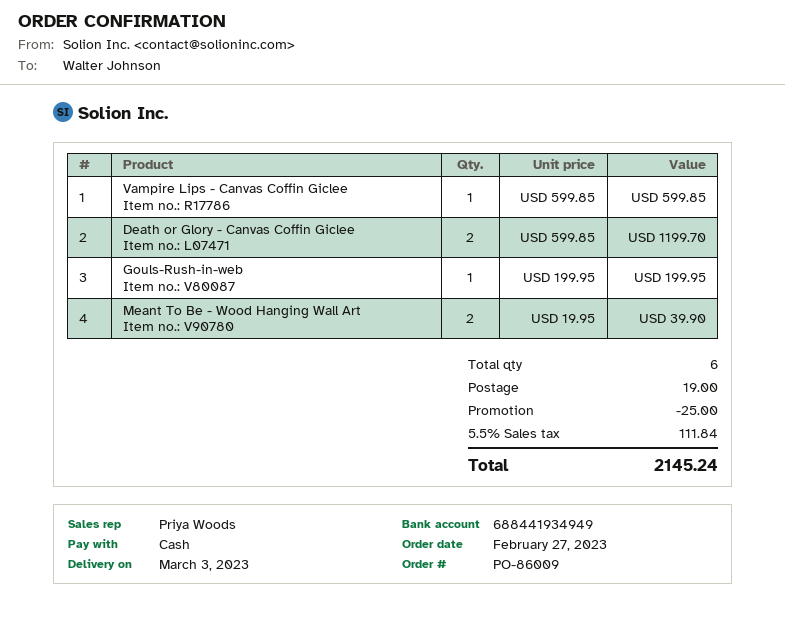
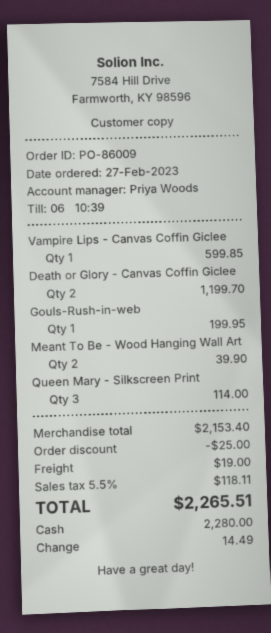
Queen Mary - Silkscreen Print: none -> 3 for 114.00
tax: 5.5% = 111.84 -> 5.5% = 118.11
total: 2145.24 -> 2265.51

